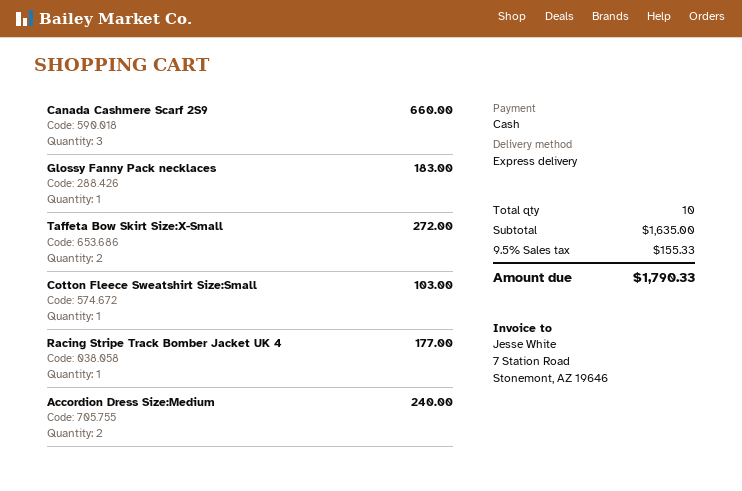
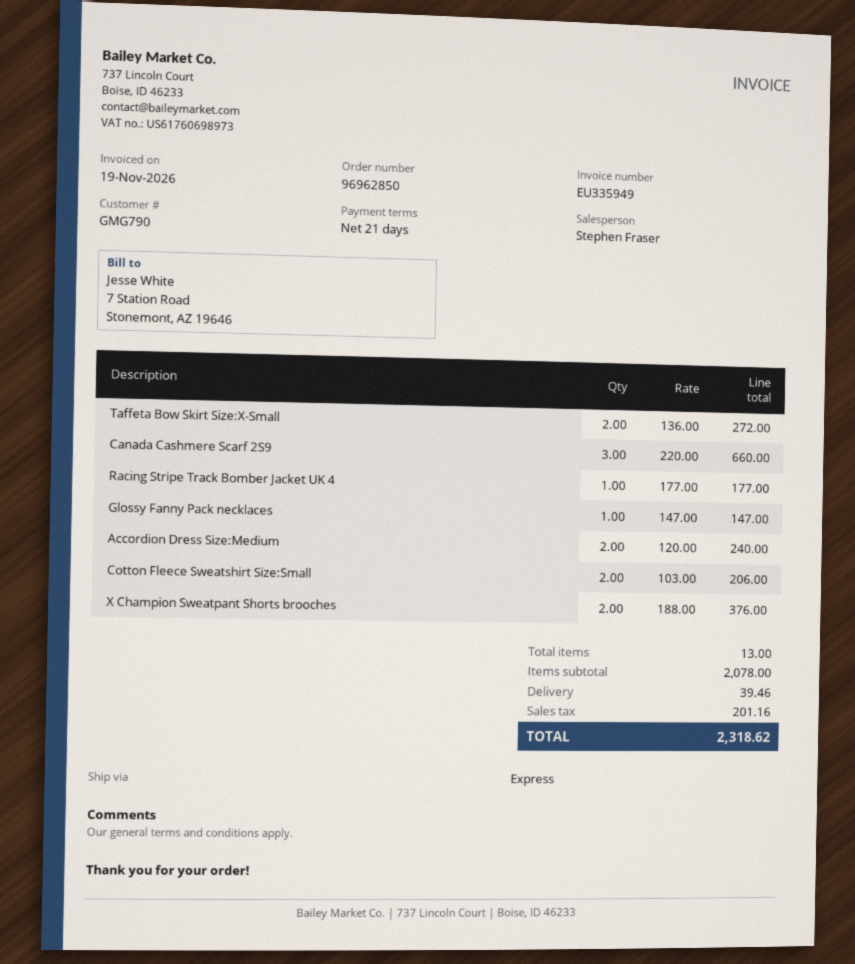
Glossy Fanny Pack necklaces: 1 for 183.00 -> 1 for 147.00
Cotton Fleece Sweatshirt Size:Small: 1 for 103.00 -> 2 for 206.00
X Champion Sweatpant Shorts brooches: none -> 2 for 376.00
total quantity: 10 -> 13
subtotal: 1635.00 -> 2078.00
shipping: none -> 39.46
tax: 155.33 -> 201.16
total: 1790.33 -> 2318.62

